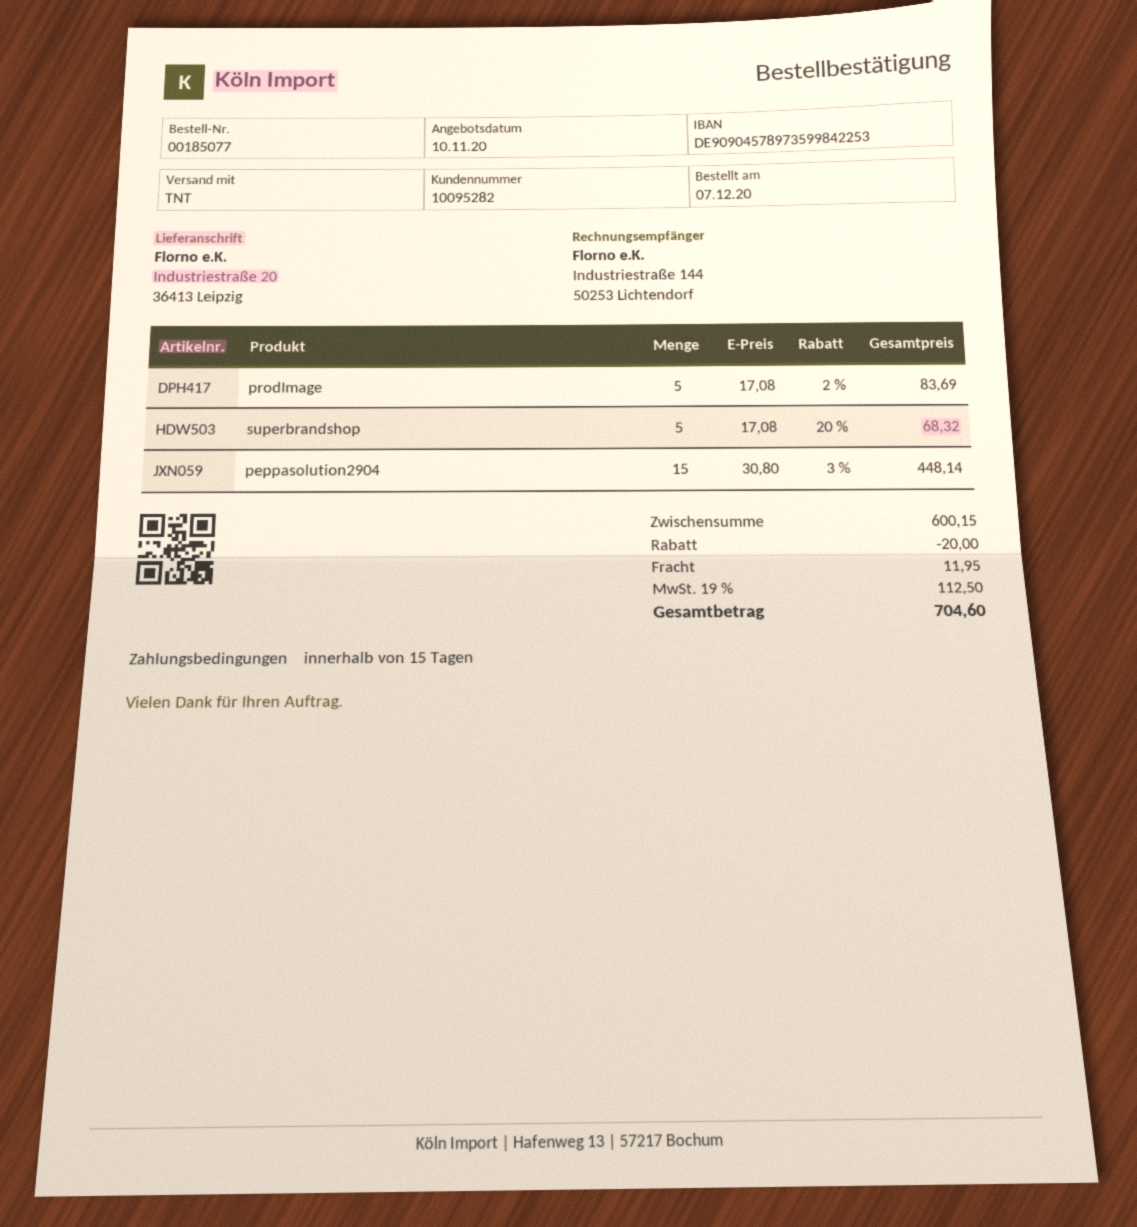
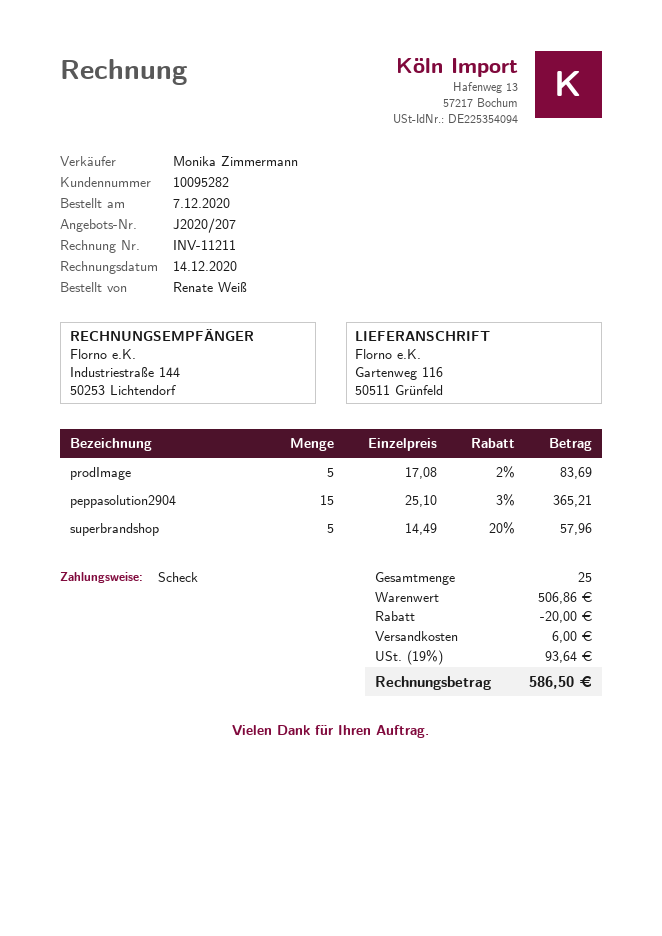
ship to: Industriestraße 20, 36413 Leipzig -> Gartenweg 116, 50511 Grünfeld
superbrandshop: 5 x 17.08 - 20% = 68.32 -> 5 x 14.49 - 20% = 57.96
peppasolution2904: 15 x 30.80 - 3% = 448.14 -> 15 x 25.10 - 3% = 365.21
subtotal: 600.15 -> 506.86
shipping: 11.95 -> 6.00
tax: 19% = 112.50 -> 19% = 93.64
total: 704.60 -> 586.50

